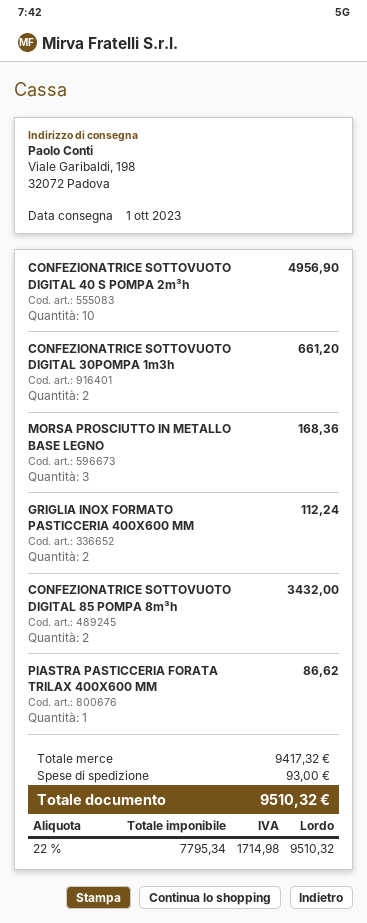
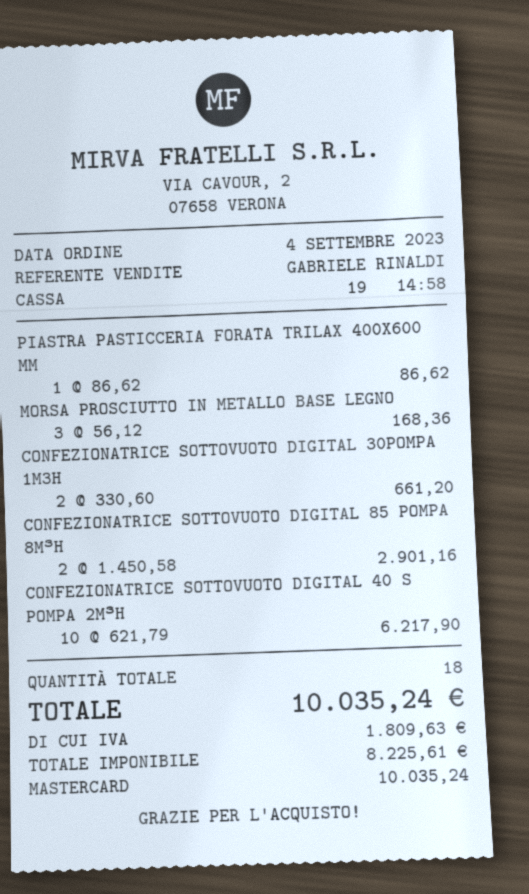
CONFEZIONATRICE SOTTOVUOTO DIGITAL 40 S POMPA 2m³h: 10 for 4956.90 -> 10 for 6217.90
GRIGLIA INOX FORMATO PASTICCERIA 400X600 MM: 2 for 112.24 -> none
CONFEZIONATRICE SOTTOVUOTO DIGITAL 85 POMPA 8m³h: 2 for 3432.00 -> 2 for 2901.16
shipping: 93.00 -> none
net: 7795.34 -> 8225.61
tax: 1714.98 -> 1809.63
total: 9510.32 -> 10035.24

